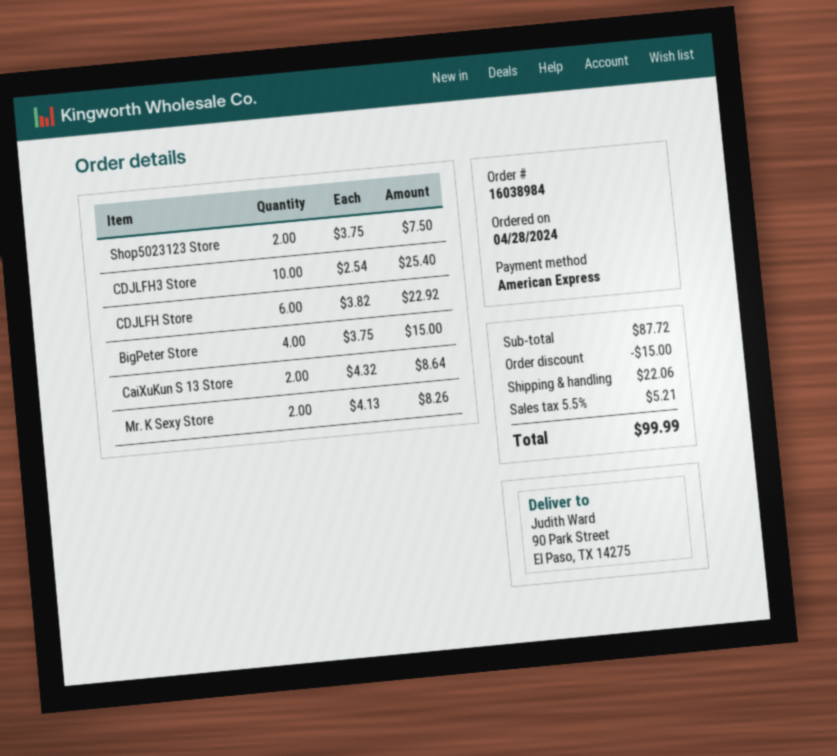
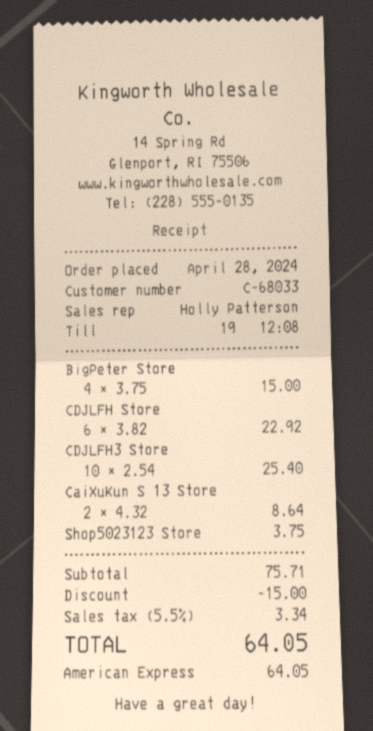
Shop5023123 Store: 2 x 3.75 = 7.50 -> 1 x 3.75 = 3.75
Mr. K Sexy Store: 2 x 4.13 = 8.26 -> none
subtotal: 87.72 -> 75.71
shipping: 22.06 -> none
tax: 5.5% = 5.21 -> 5.5% = 3.34
total: 99.99 -> 64.05

